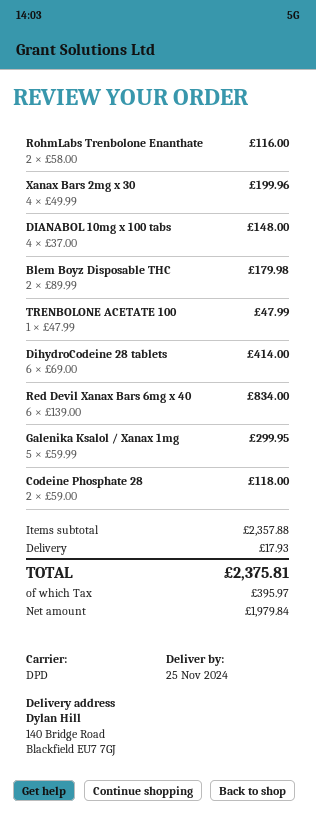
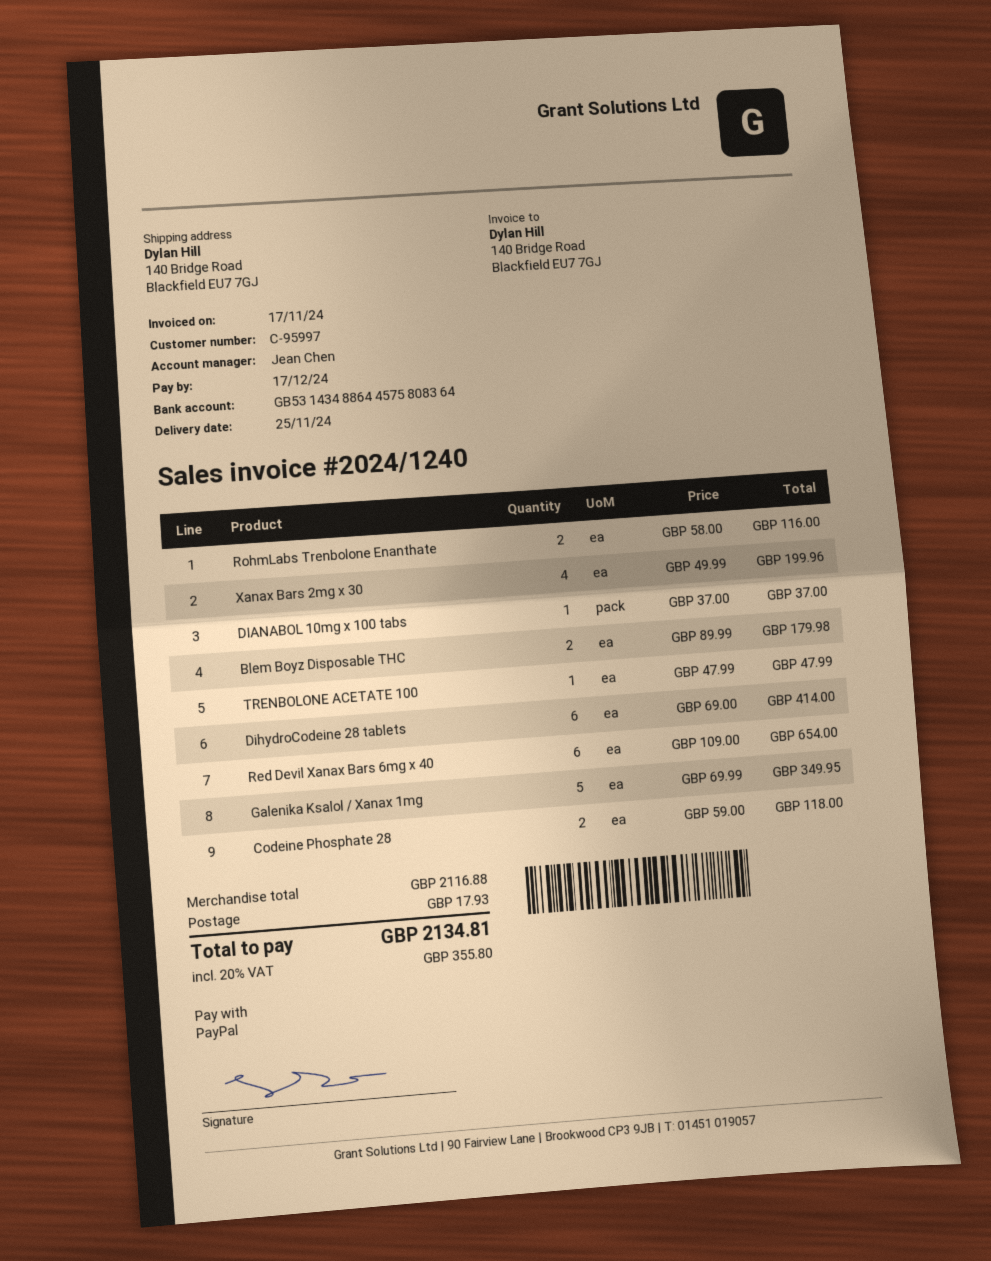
DIANABOL 10mg x 100 tabs: 4 x 37.00 = 148.00 -> 1 x 37.00 = 37.00
Red Devil Xanax Bars 6mg x 40: 6 x 139.00 = 834.00 -> 6 x 109.00 = 654.00
Galenika Ksalol / Xanax 1mg: 5 x 59.99 = 299.95 -> 5 x 69.99 = 349.95
subtotal: 2357.88 -> 2116.88
tax: 395.97 -> 355.80
total: 2375.81 -> 2134.81

